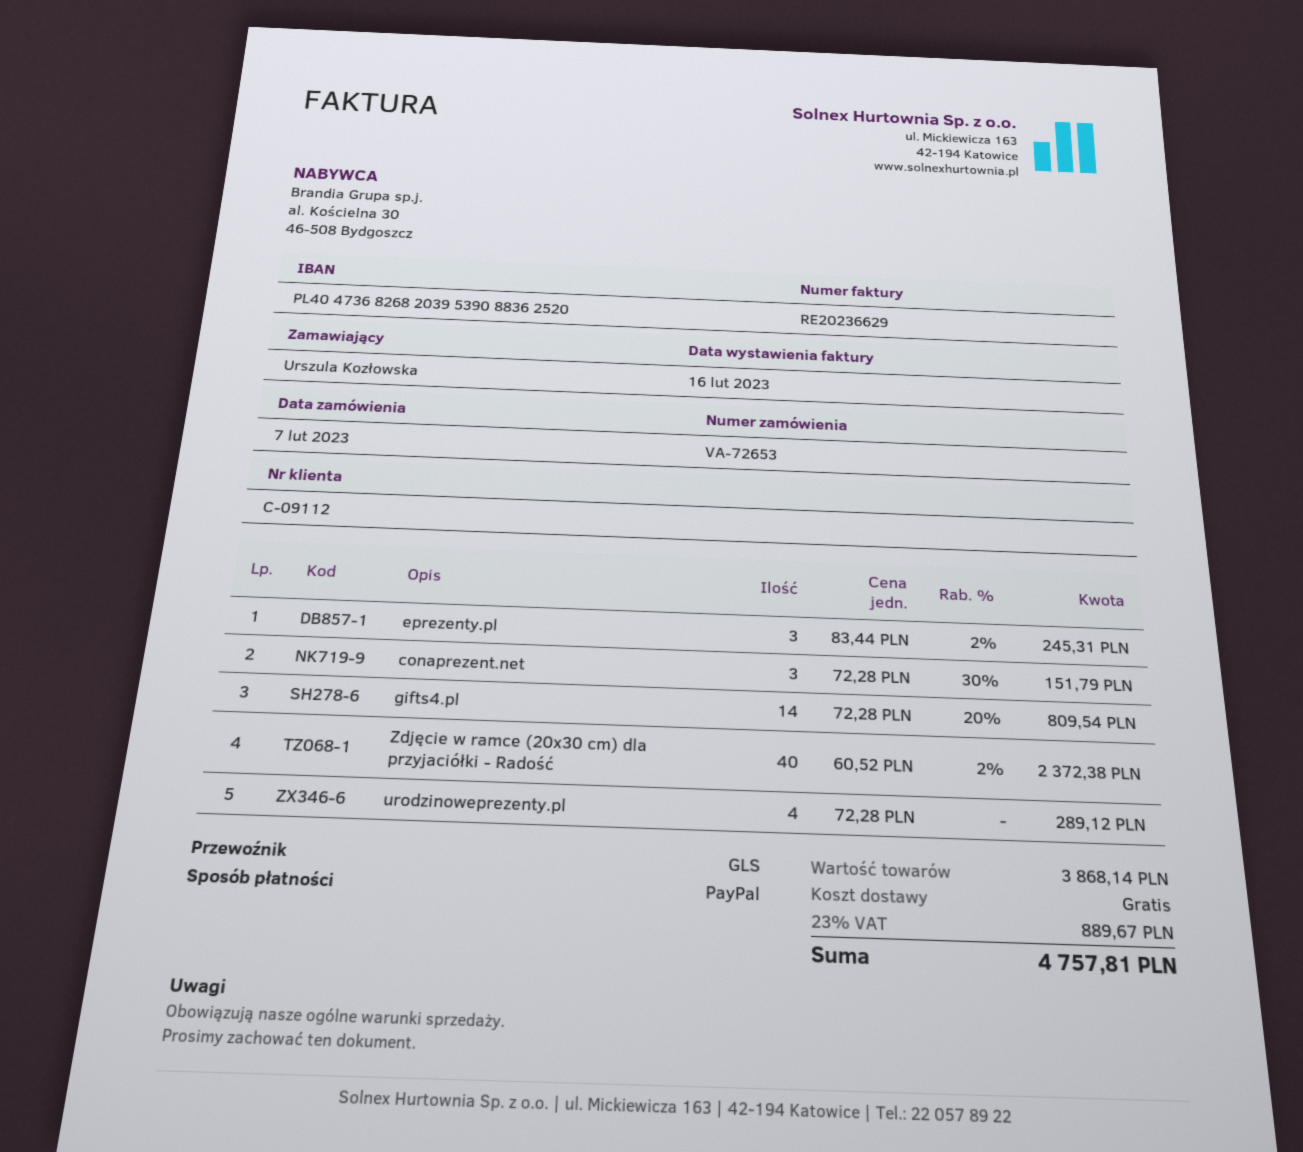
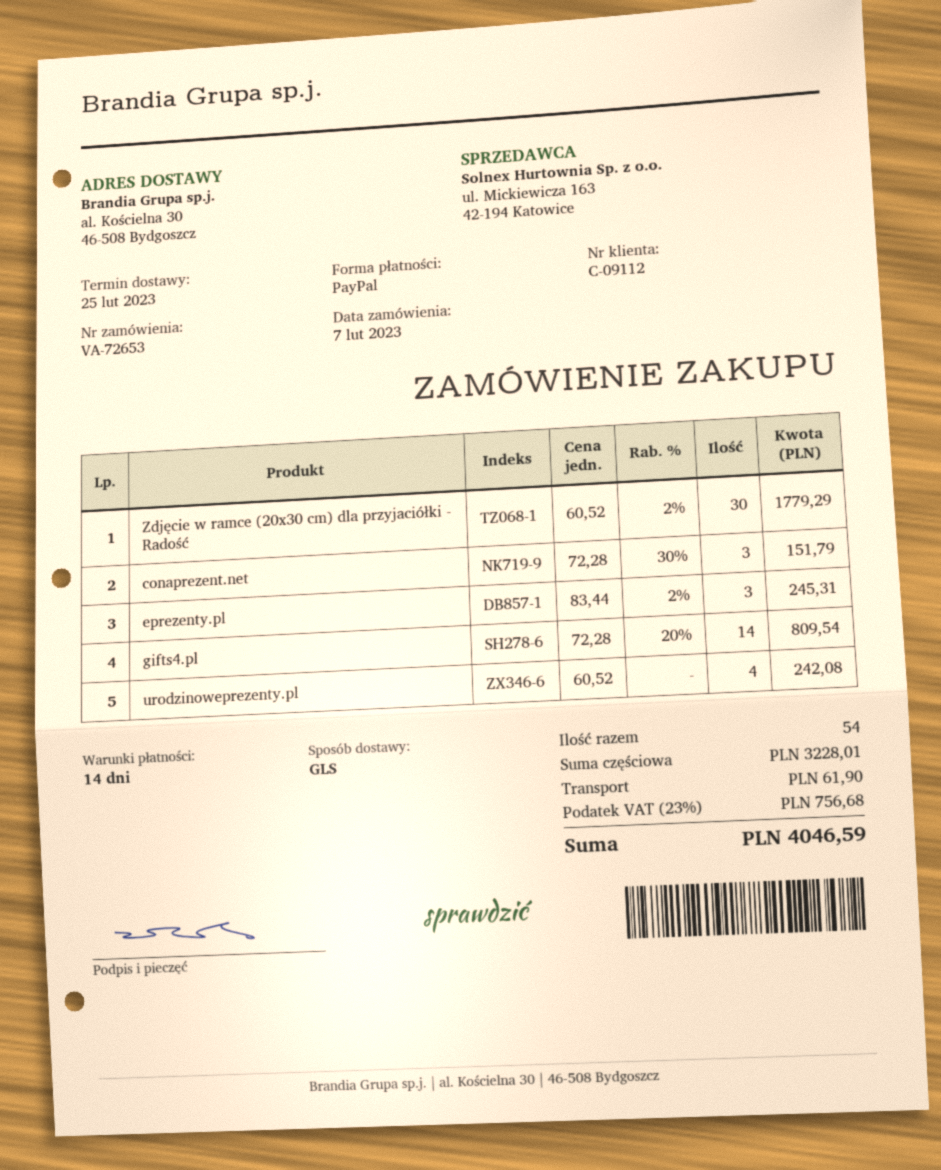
Zdjęcie w ramce (20x30 cm) dla przyjaciółki - Radość: 40 x 60.52 - 2% = 2372.38 -> 30 x 60.52 - 2% = 1779.29
urodzinoweprezenty.pl: 4 x 72.28 = 289.12 -> 4 x 60.52 = 242.08
subtotal: 3868.14 -> 3228.01
shipping: 0.00 -> 61.90
tax: 23% = 889.67 -> 23% = 756.68
total: 4757.81 -> 4046.59

